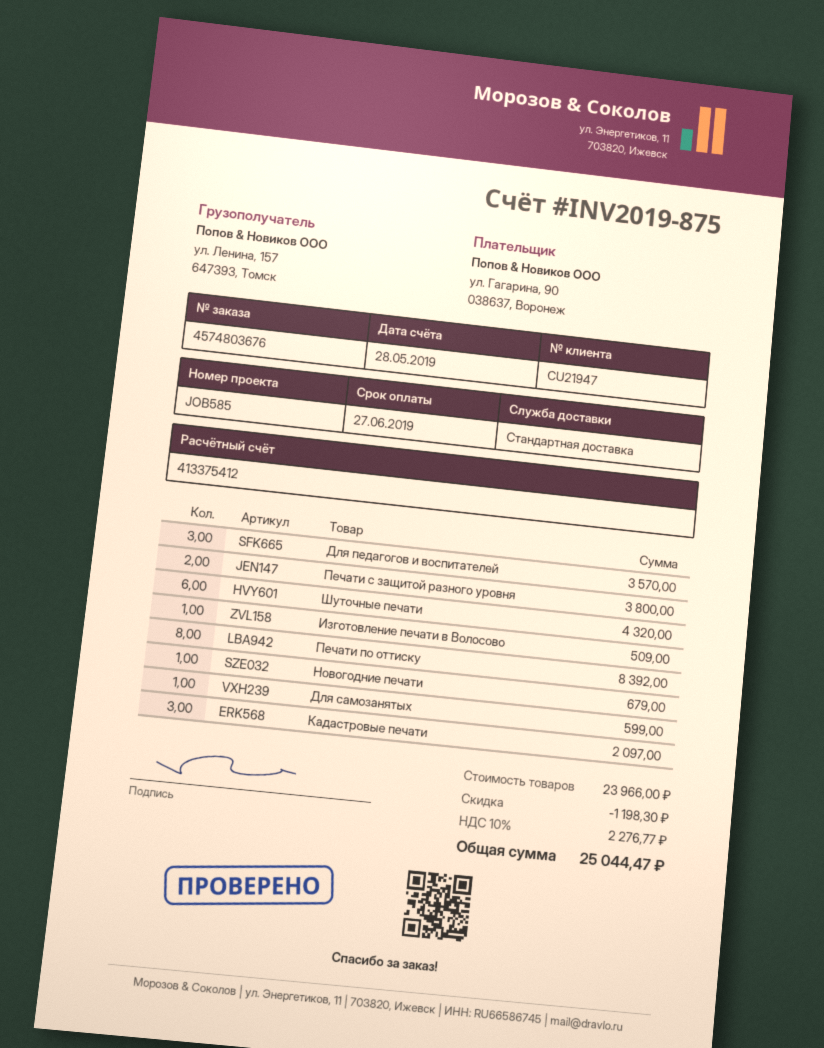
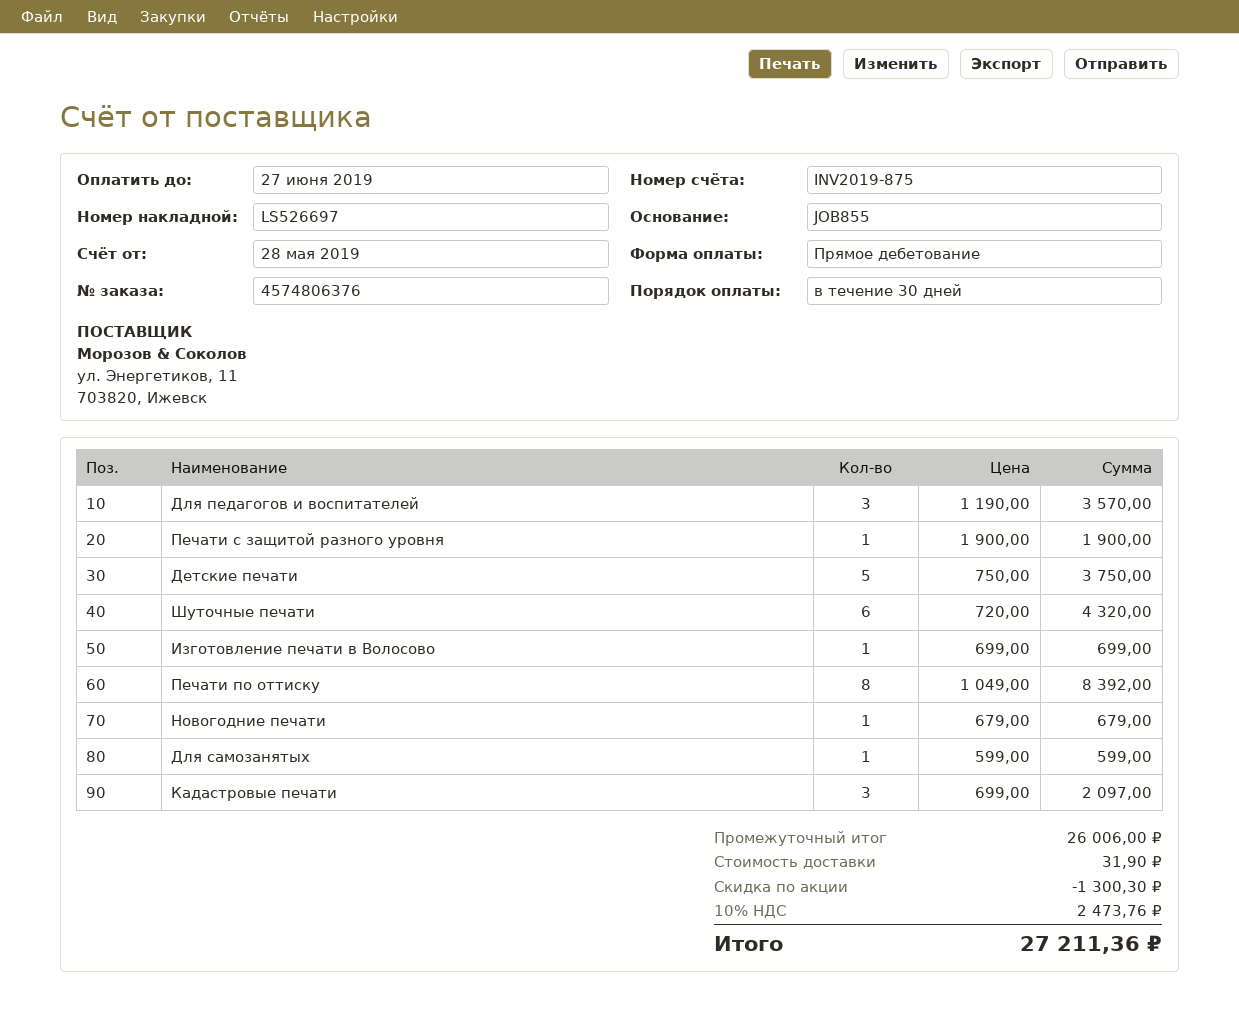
order number: 4574803676 -> 4574806376
reference: JOB585 -> JOB855
Печати с защитой разного уровня: 2 for 3800.00 -> 1 for 1900.00
Изготовление печати в Волосово: 1 for 509.00 -> 1 for 699.00
Детские печати: none -> 5 for 3750.00
subtotal: 23966.00 -> 26006.00
discount: 1198.30 -> 1300.30
shipping: none -> 31.90
tax: 10% = 2276.77 -> 10% = 2473.76
total: 25044.47 -> 27211.36

